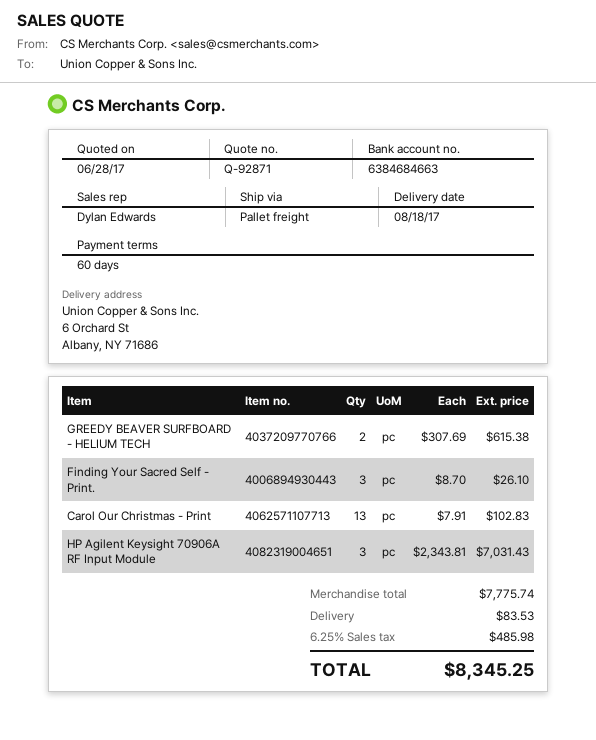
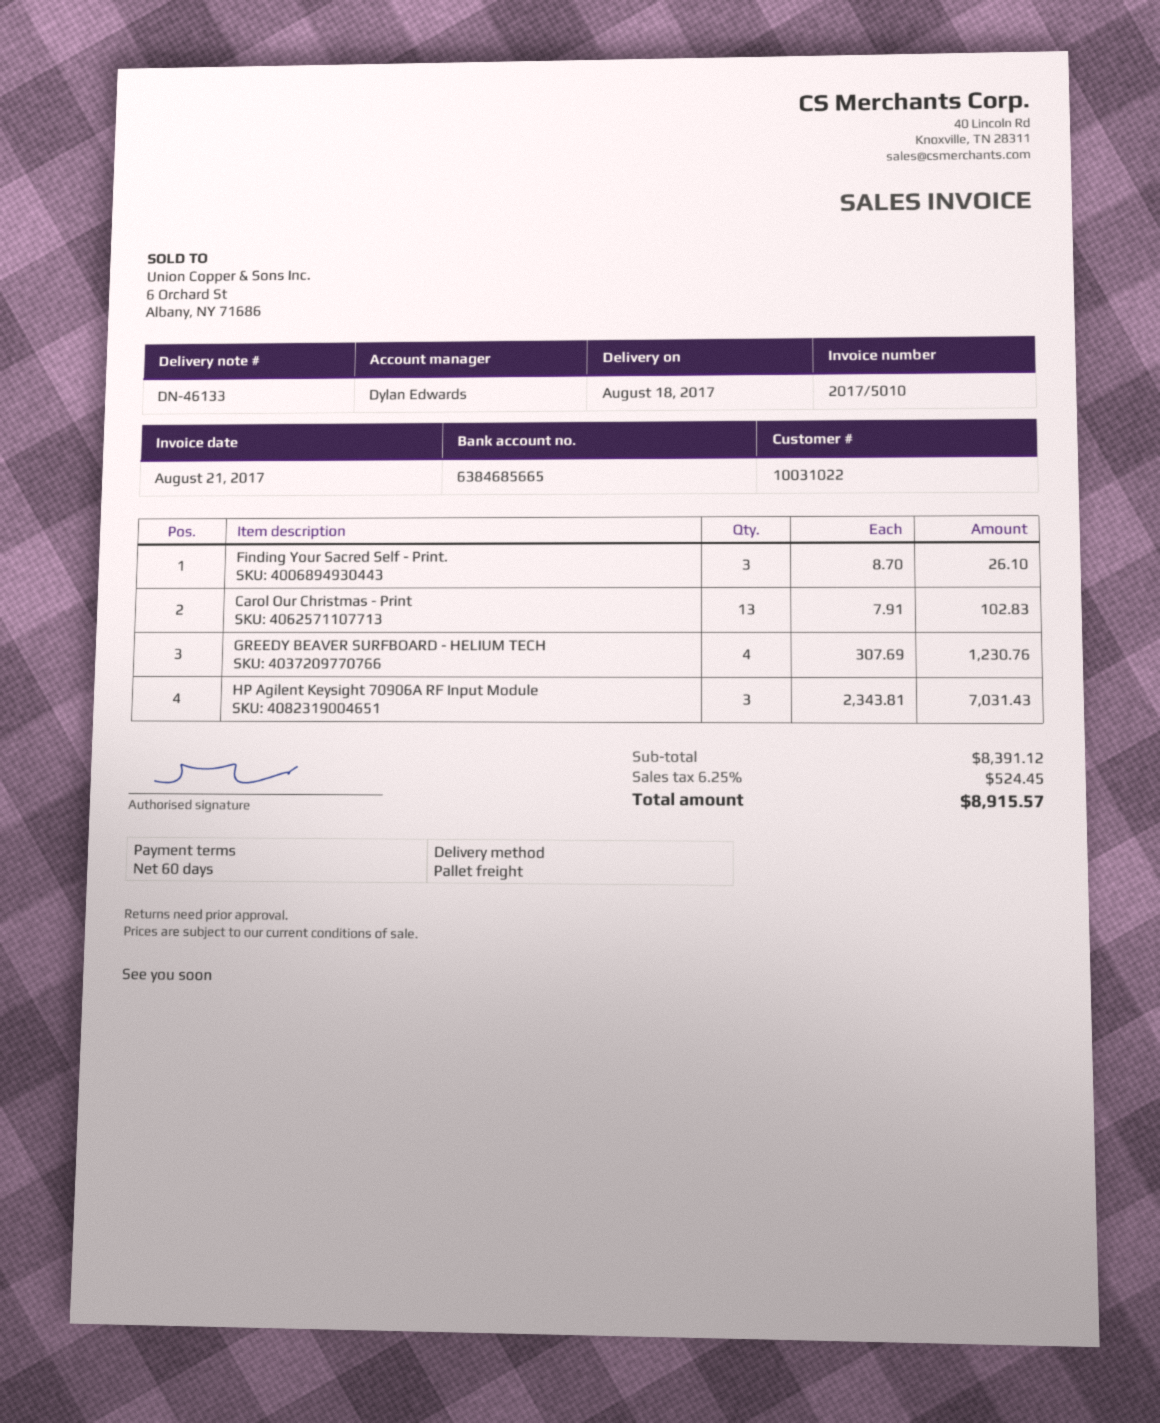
bank account: 6384684663 -> 6384685665
GREEDY BEAVER SURFBOARD - HELIUM TECH: 2 x 307.69 = 615.38 -> 4 x 307.69 = 1230.76
subtotal: 7775.74 -> 8391.12
shipping: 83.53 -> none
tax: 6.25% = 485.98 -> 6.25% = 524.45
total: 8345.25 -> 8915.57

